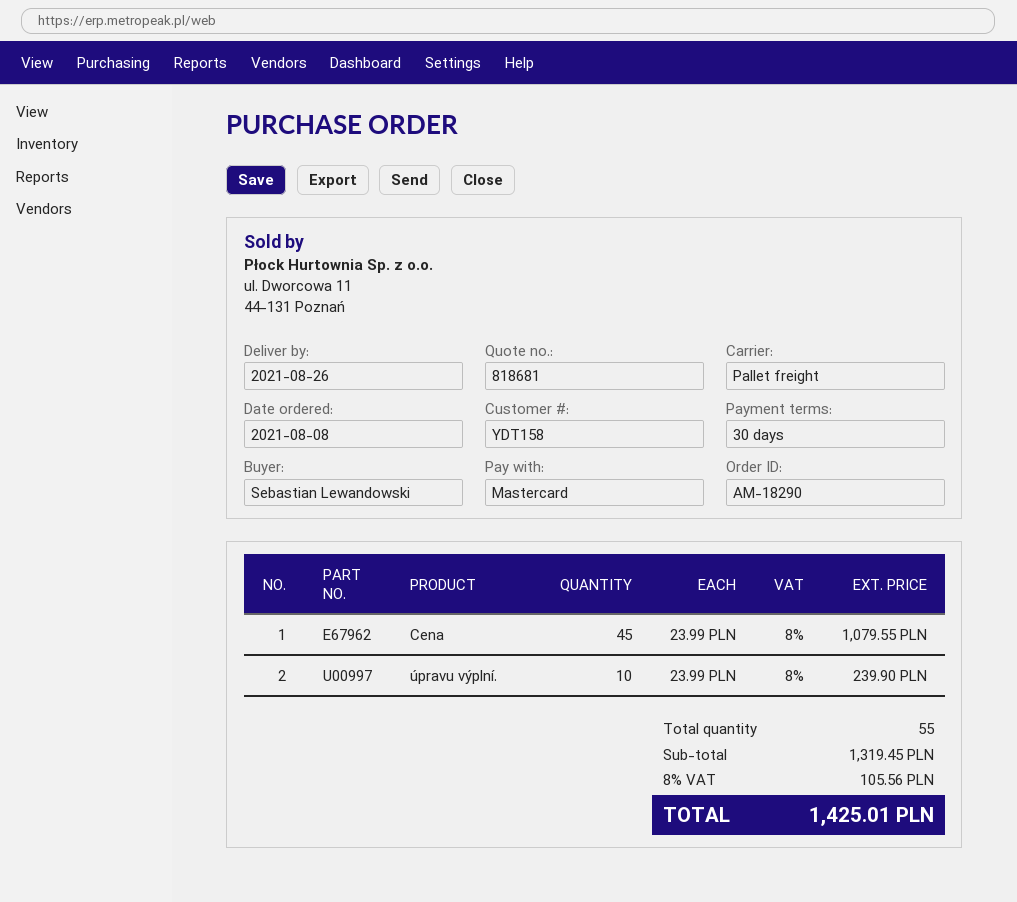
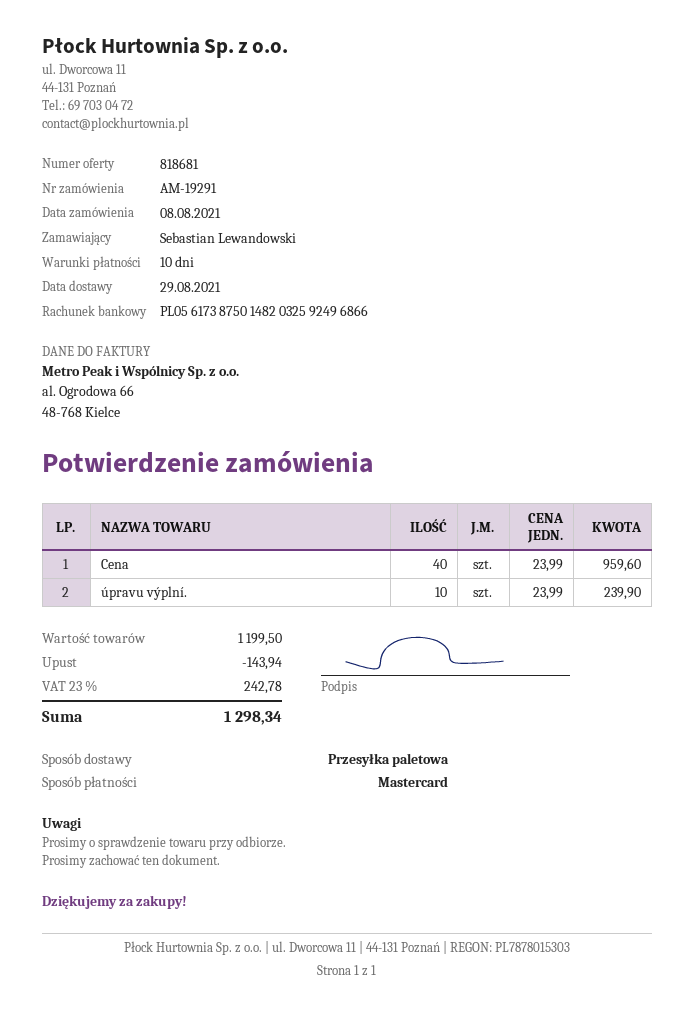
order number: AM-18290 -> AM-19291
delivery date: 2021-08-26 -> 2021-08-29
payment terms: 30 days -> 10 days
Cena: 45 x 23.99 = 1079.55 -> 40 x 23.99 = 959.60
subtotal: 1319.45 -> 1199.50
discount: none -> 143.94
tax: 8% = 105.56 -> 23% = 242.78
total: 1425.01 -> 1298.34

